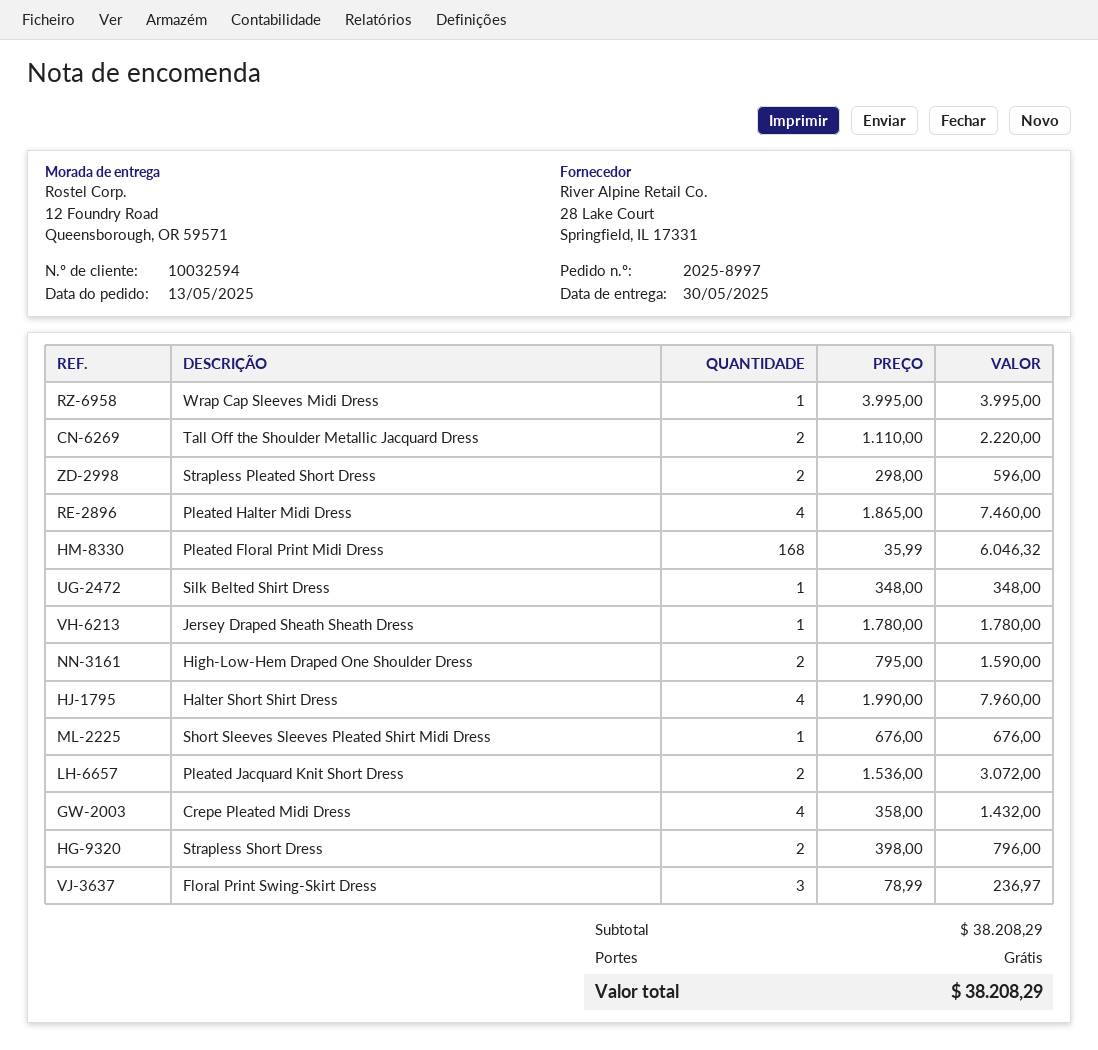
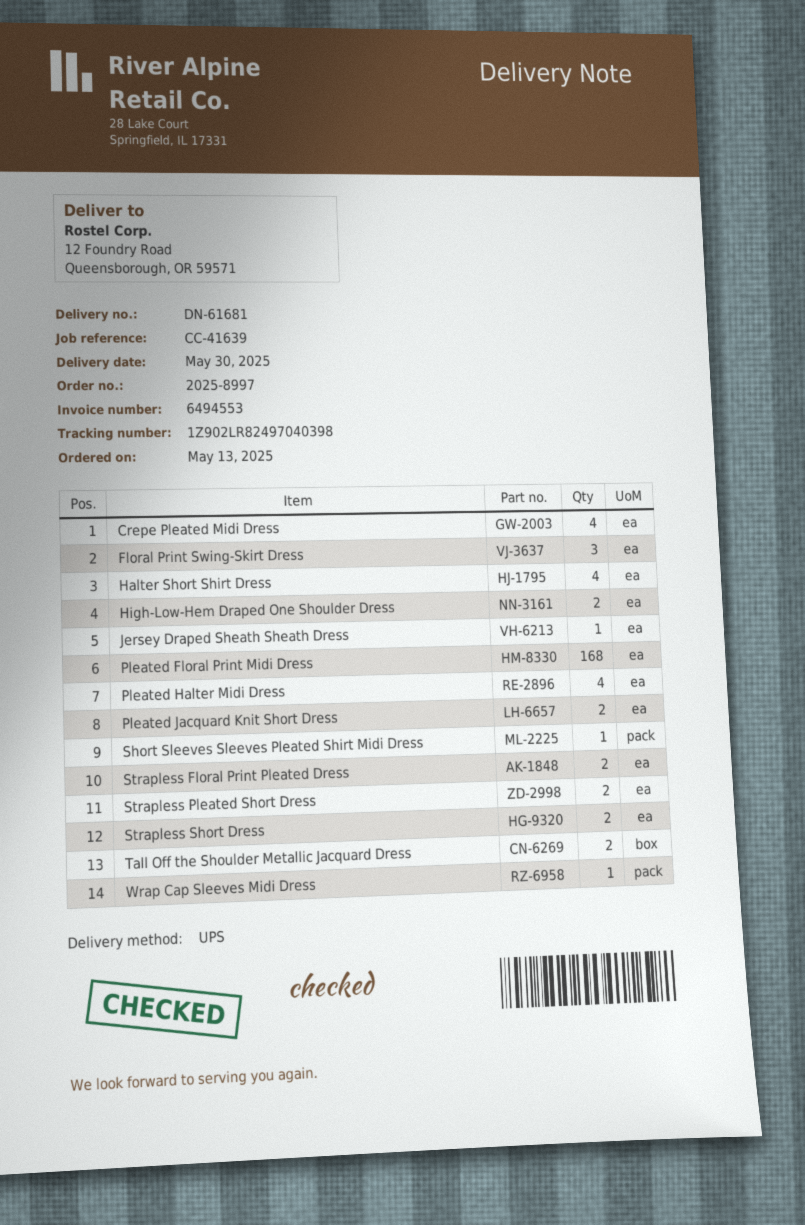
Silk Belted Shirt Dress: 1 -> none
Strapless Floral Print Pleated Dress: none -> 2

